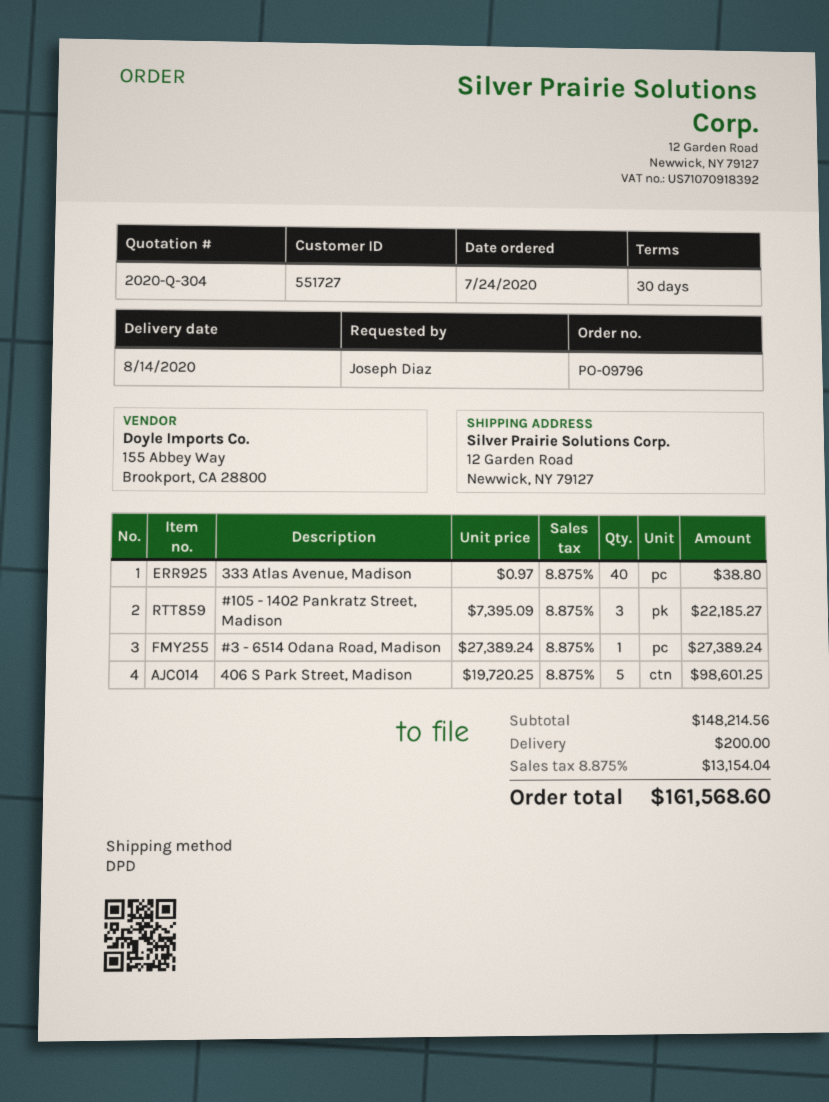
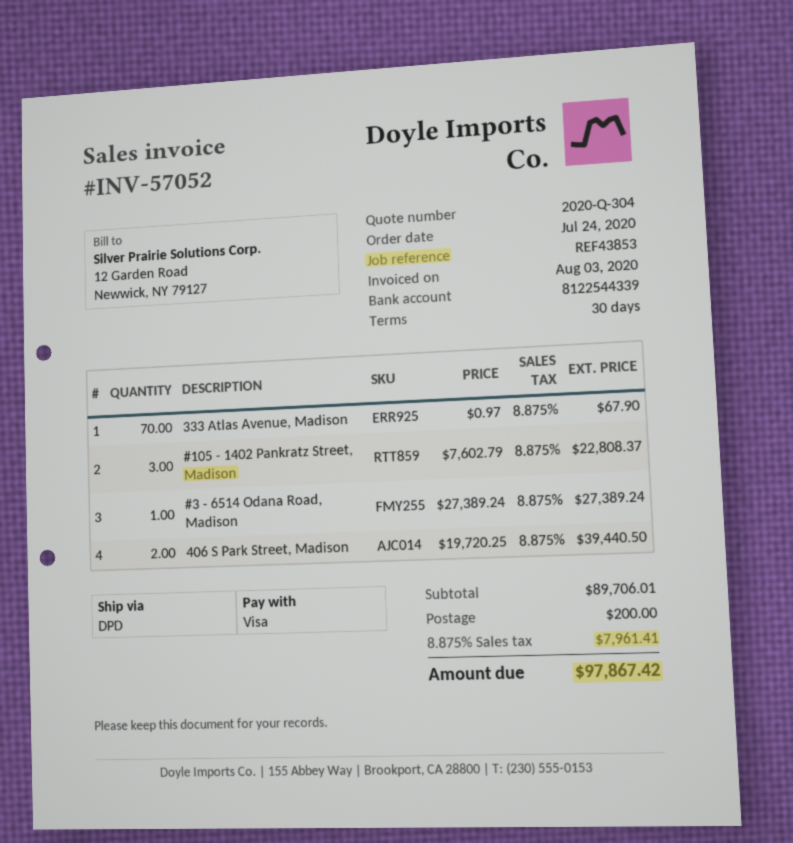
333 Atlas Avenue, Madison: 40 x 0.97 = 38.80 -> 70 x 0.97 = 67.90
#105 - 1402 Pankratz Street, Madison: 3 x 7395.09 = 22185.27 -> 3 x 7602.79 = 22808.37
406 S Park Street, Madison: 5 x 19720.25 = 98601.25 -> 2 x 19720.25 = 39440.50
subtotal: 148214.56 -> 89706.01
tax: 8.875% = 13154.04 -> 8.875% = 7961.41
total: 161568.60 -> 97867.42

